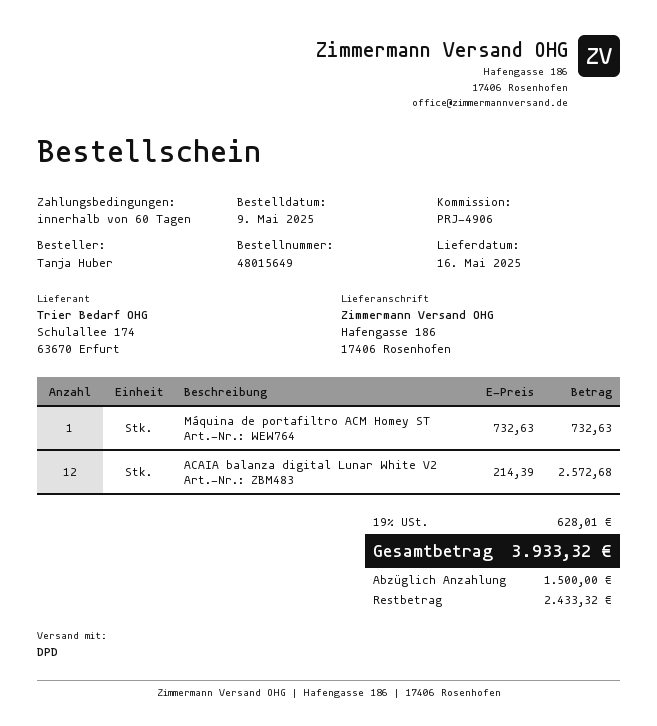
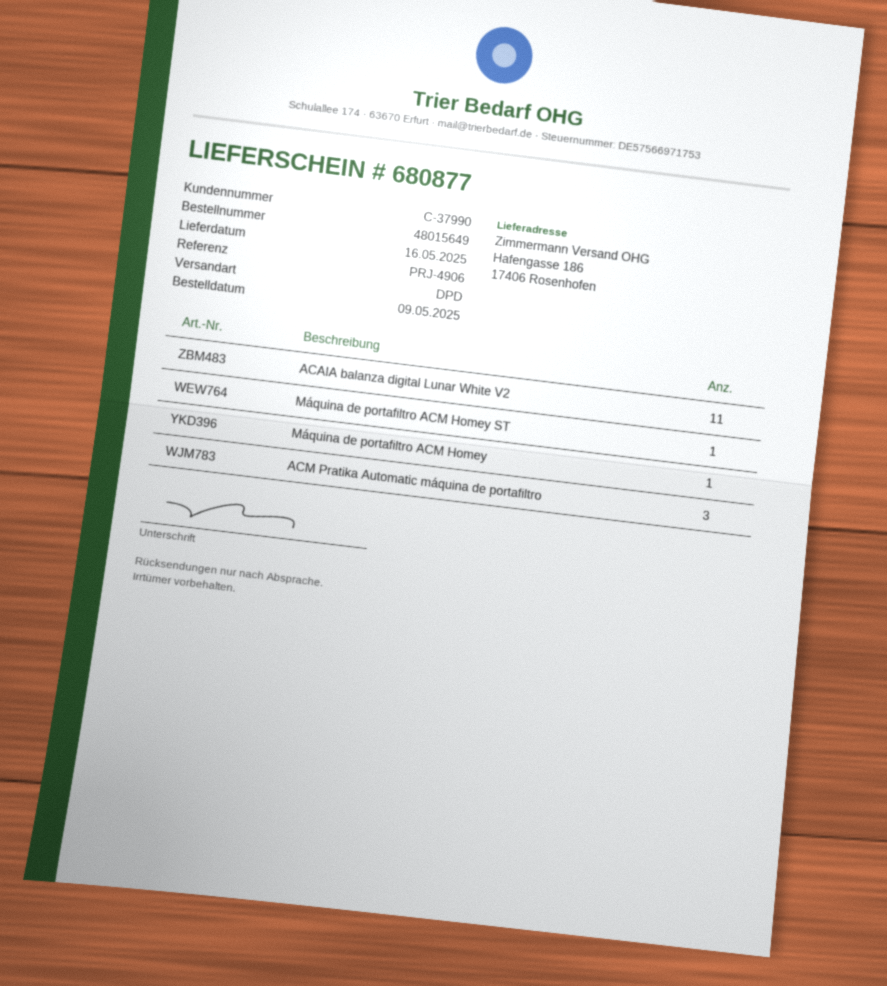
ACAIA balanza digital Lunar White V2: 12 -> 11
Máquina de portafiltro ACM Homey: none -> 1
ACM Pratika Automatic máquina de portafiltro: none -> 3

